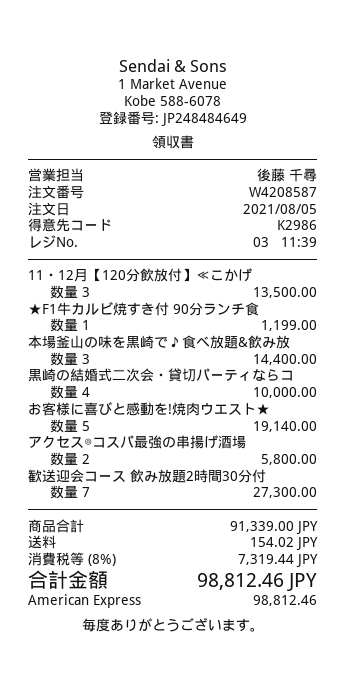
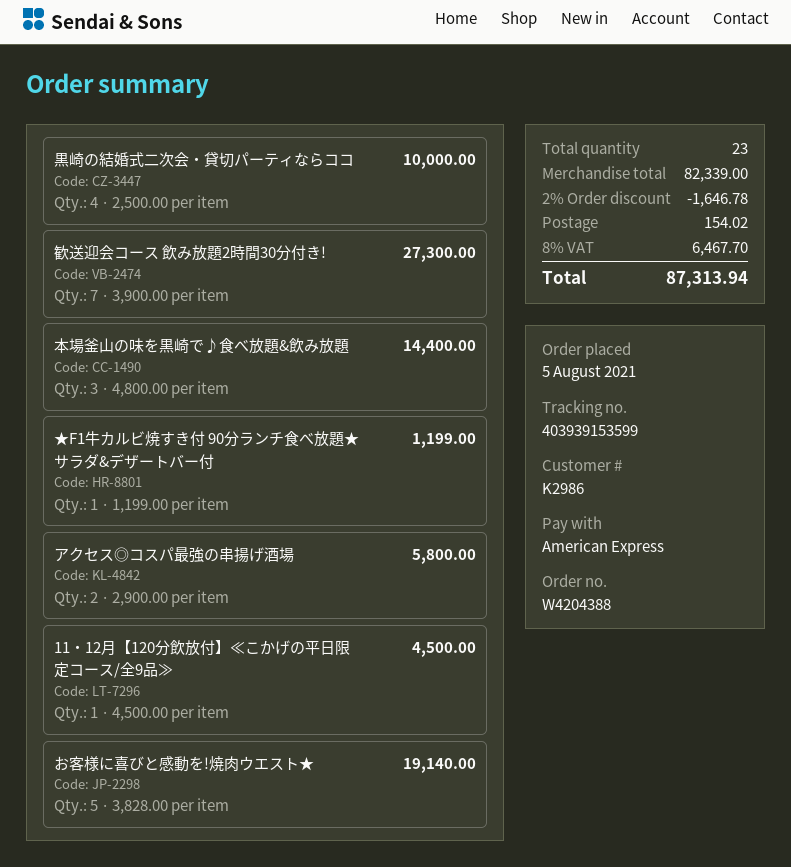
order number: W4208587 -> W4204388
11・12月【120分飲放付】≪こかげ: 3 for 13500.00 -> 1 for 4500.00
subtotal: 91339.00 -> 82339.00
discount: none -> 2% = 1646.78
tax: 8% = 7319.44 -> 8% = 6467.70
total: 98812.46 -> 87313.94

